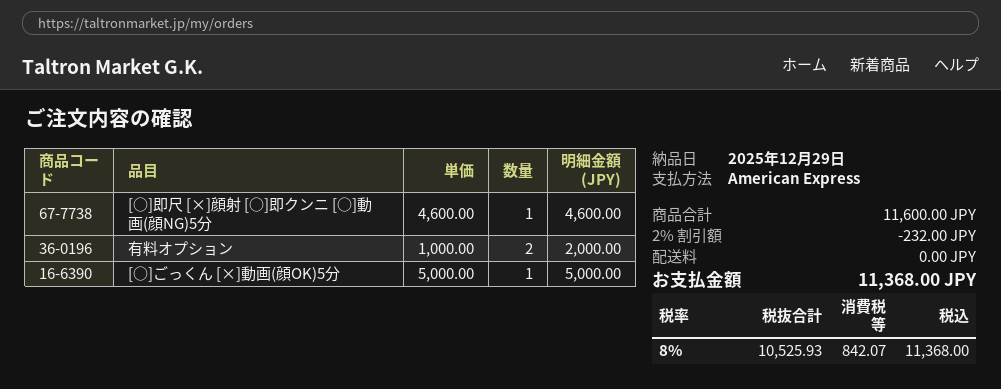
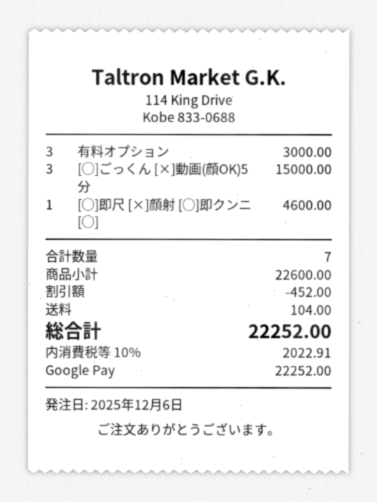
payment method: American Express -> Google Pay
有料オプション: 2 for 2000.00 -> 3 for 3000.00
[○]ごっくん [×]動画(顔OK)5分: 1 for 5000.00 -> 3 for 15000.00
subtotal: 11600.00 -> 22600.00
discount: 232.00 -> 452.00
shipping: 0.00 -> 104.00
tax: 8% = 842.07 -> 10% = 2022.91
total: 11368.00 -> 22252.00

